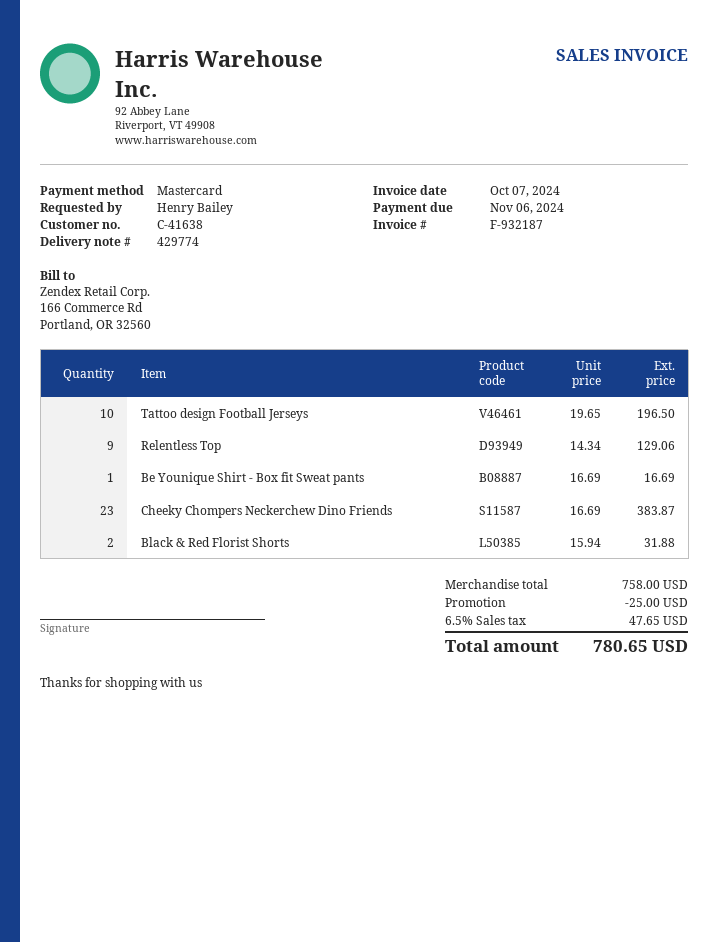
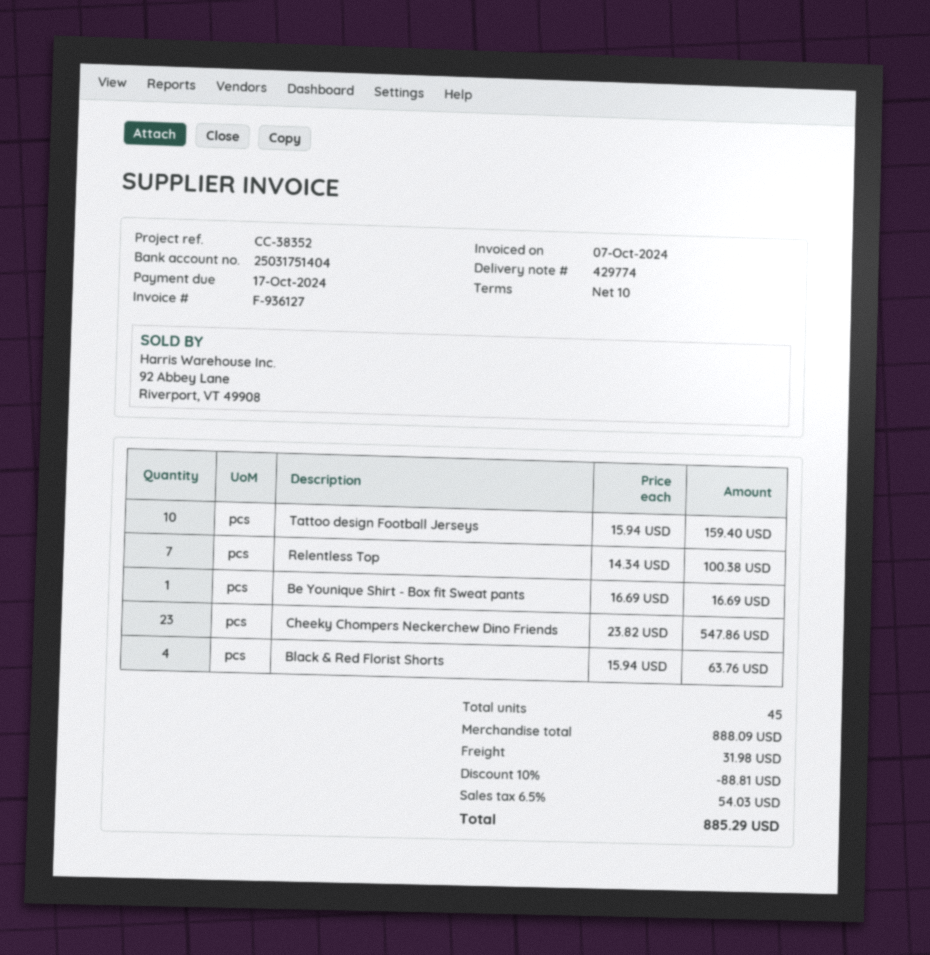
invoice number: F-932187 -> F-936127
due date: 2024-11-06 -> 2024-10-17
Tattoo design Football Jerseys: 10 x 19.65 = 196.50 -> 10 x 15.94 = 159.40
Relentless Top: 9 x 14.34 = 129.06 -> 7 x 14.34 = 100.38
Cheeky Chompers Neckerchew Dino Friends: 23 x 16.69 = 383.87 -> 23 x 23.82 = 547.86
Black & Red Florist Shorts: 2 x 15.94 = 31.88 -> 4 x 15.94 = 63.76
subtotal: 758.00 -> 888.09
discount: 25.00 -> 88.81
shipping: none -> 31.98
tax: 6.5% = 47.65 -> 6.5% = 54.03
total: 780.65 -> 885.29

